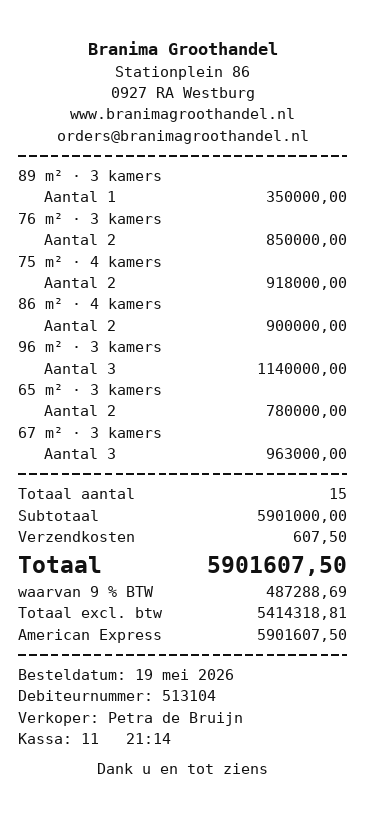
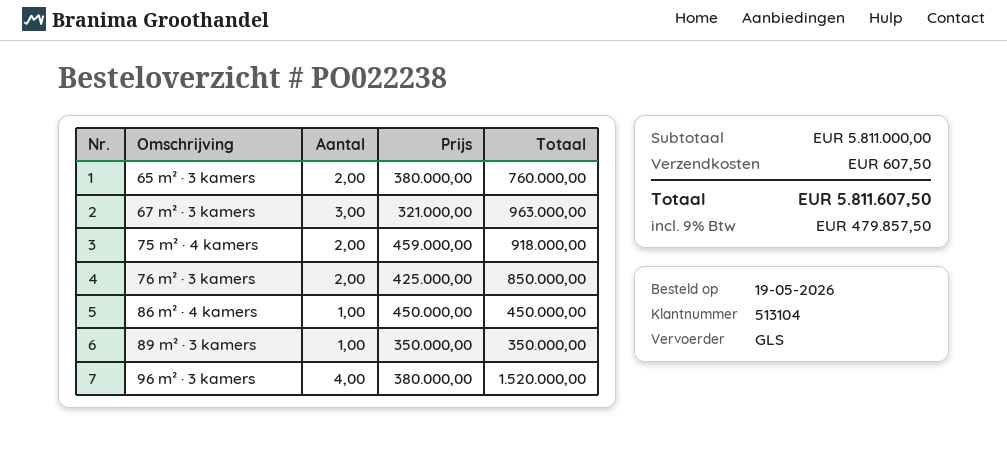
86 m² · 4 kamers: 2 for 900000.00 -> 1 for 450000.00
96 m² · 3 kamers: 3 for 1140000.00 -> 4 for 1520000.00
65 m² · 3 kamers: 2 for 780000.00 -> 2 for 760000.00
subtotal: 5901000.00 -> 5811000.00
tax: 9% = 487288.69 -> 9% = 479857.50
total: 5901607.50 -> 5811607.50

